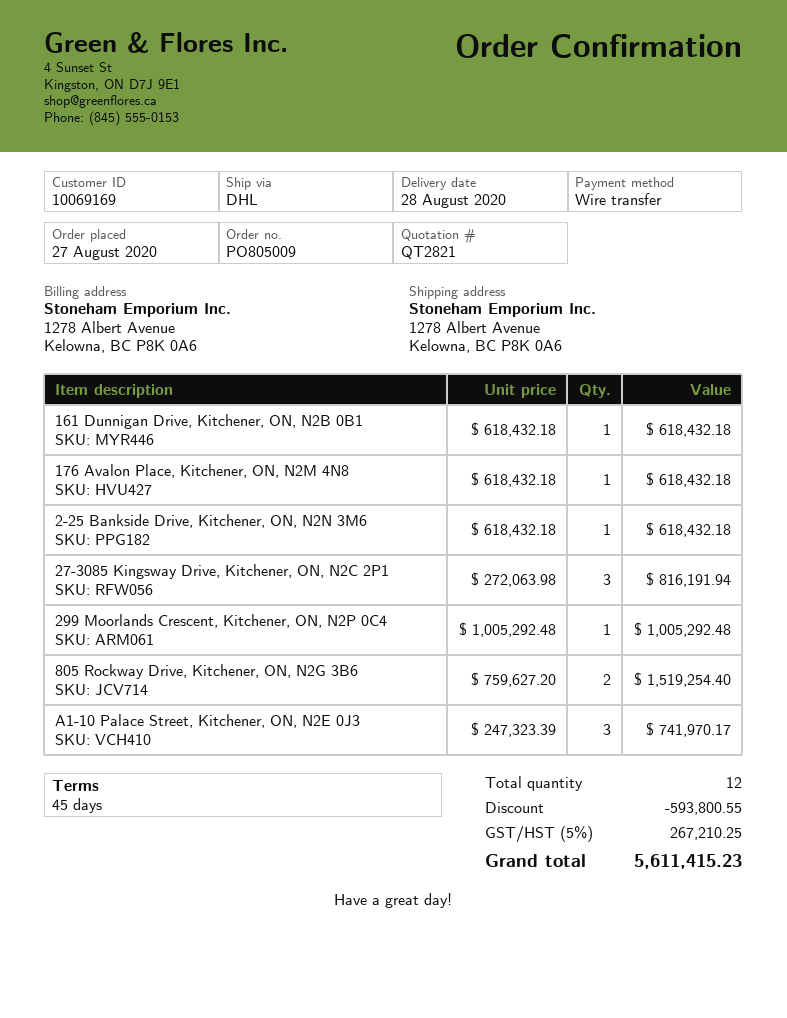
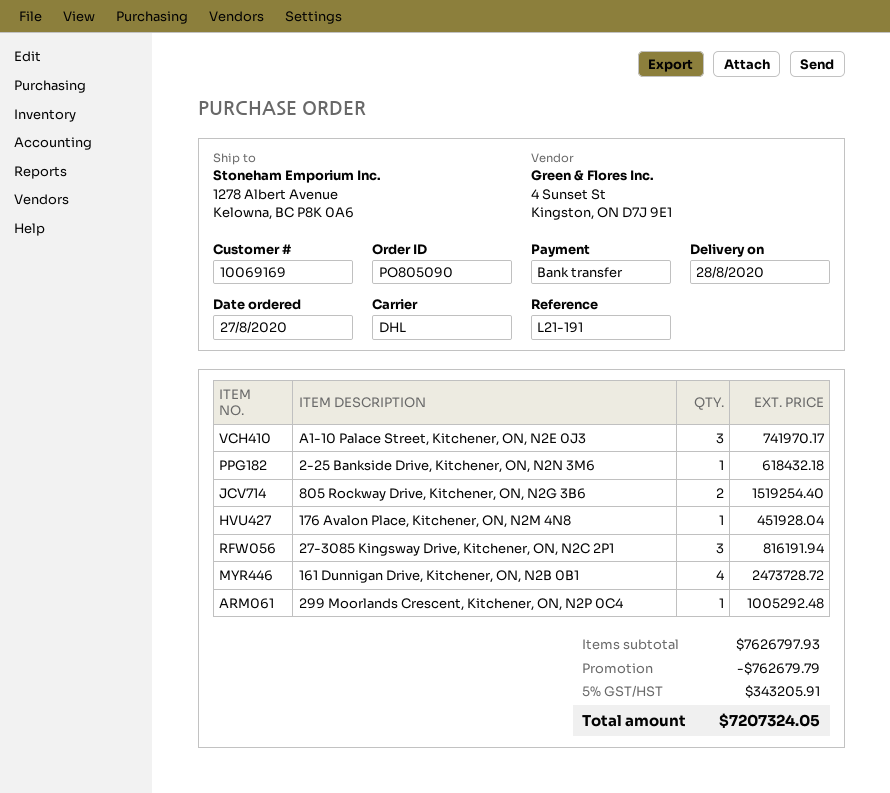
order number: PO805009 -> PO805090
161 Dunnigan Drive, Kitchener, ON, N2B 0B1: 1 for 618432.18 -> 4 for 2473728.72
176 Avalon Place, Kitchener, ON, N2M 4N8: 1 for 618432.18 -> 1 for 451928.04
discount: 593800.55 -> 762679.79
tax: 5% = 267210.25 -> 5% = 343205.91
total: 5611415.23 -> 7207324.05

